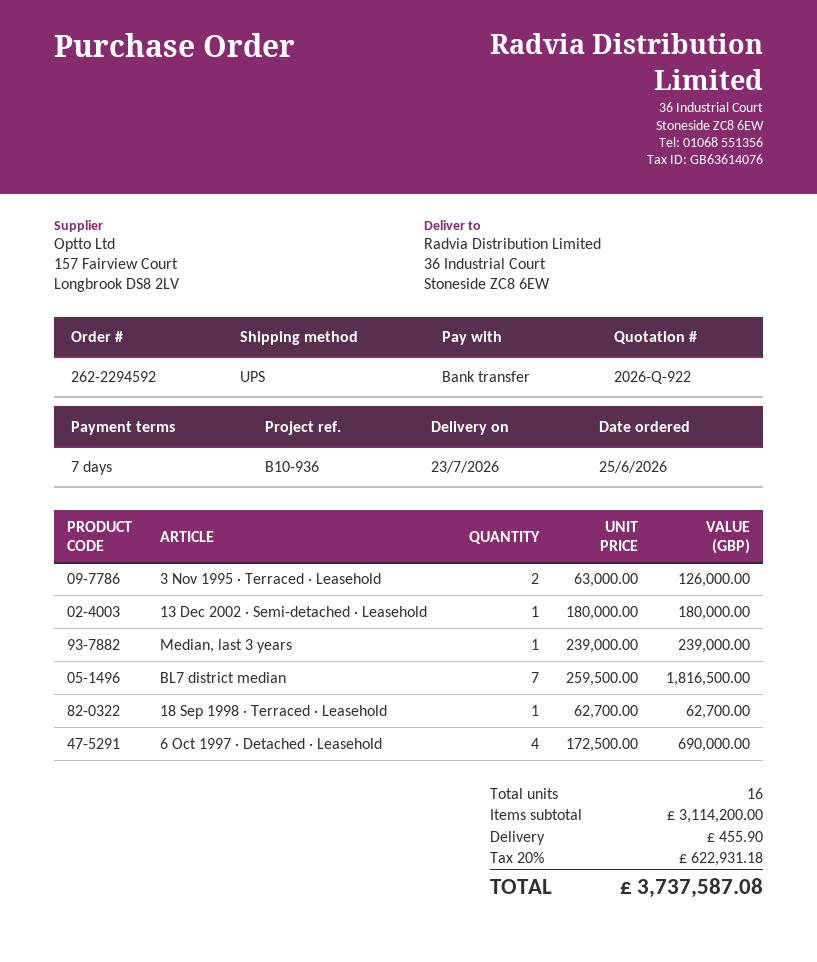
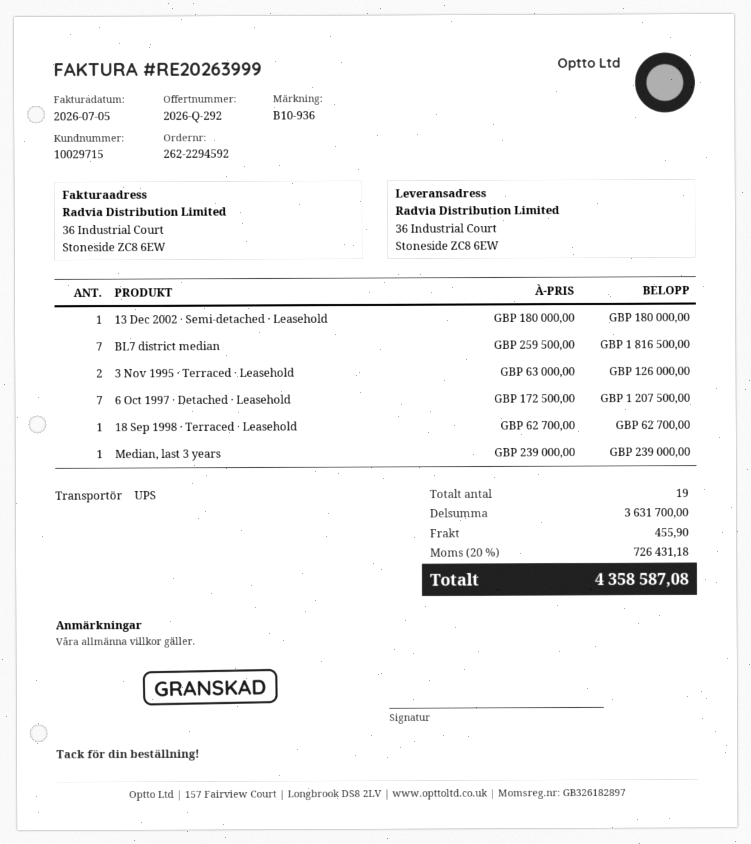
quote number: 2026-Q-922 -> 2026-Q-292
6 Oct 1997 · Detached · Leasehold: 4 x 172500.00 = 690000.00 -> 7 x 172500.00 = 1207500.00
total quantity: 16 -> 19
subtotal: 3114200.00 -> 3631700.00
tax: 20% = 622931.18 -> 20% = 726431.18
total: 3737587.08 -> 4358587.08

